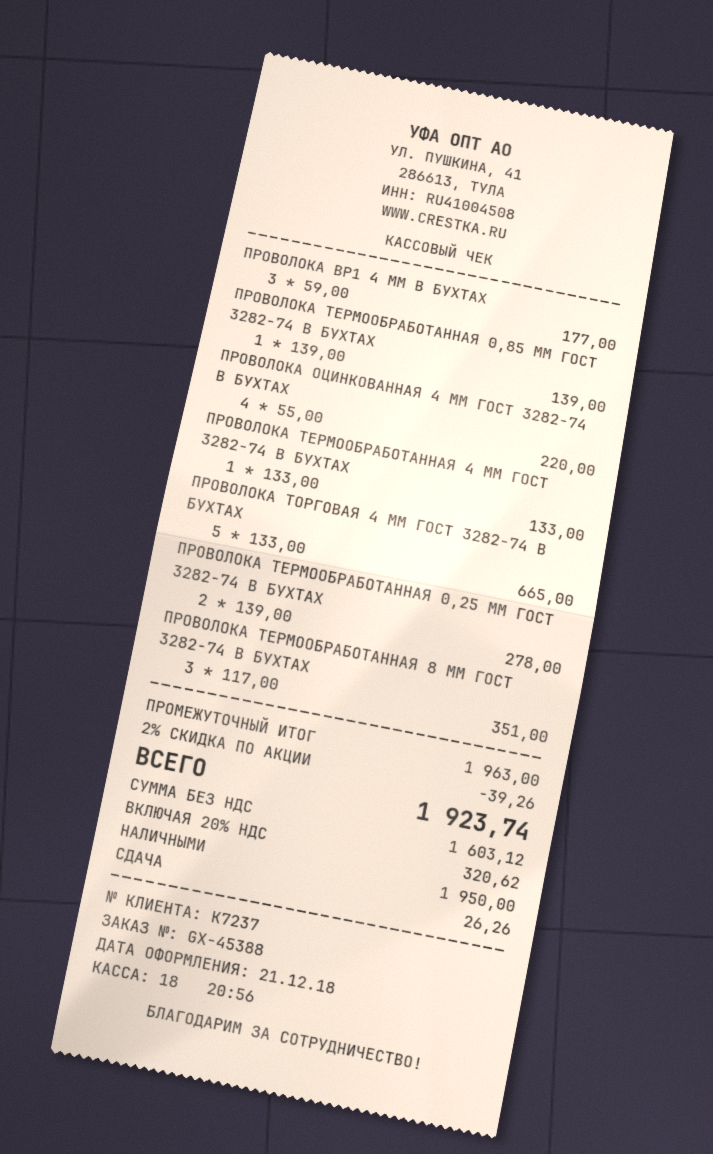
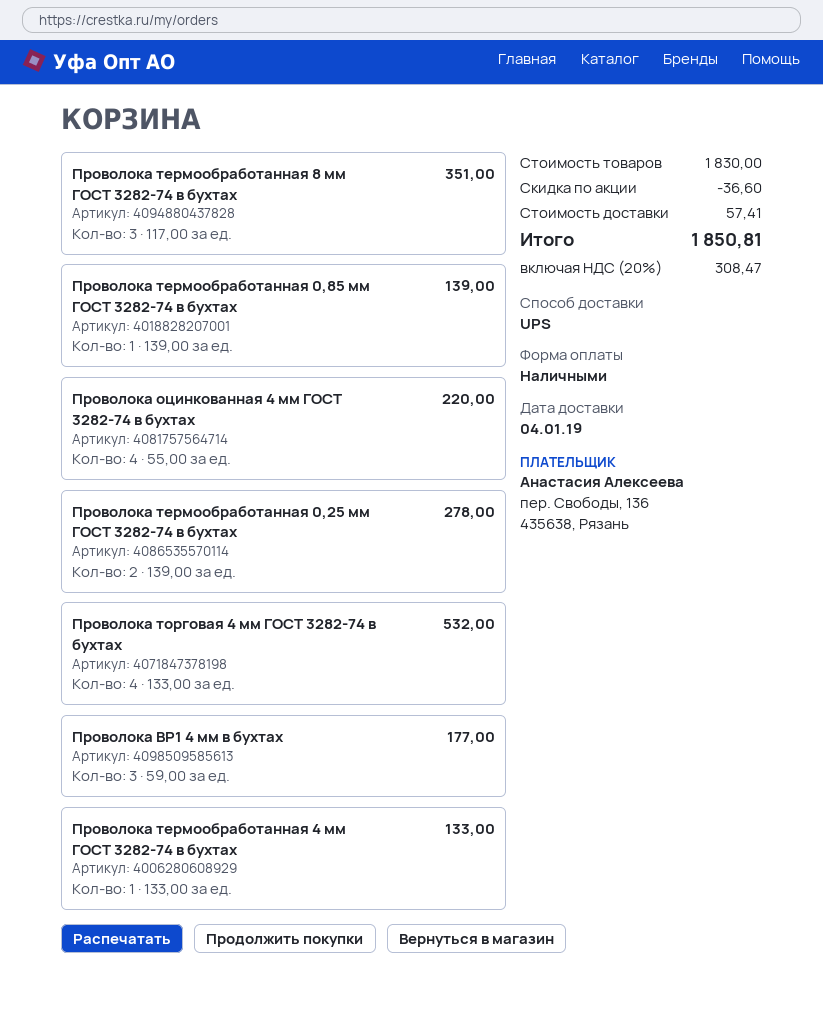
ПРОВОЛОКА ТОРГОВАЯ 4 ММ ГОСТ 3282-74 В БУХТАХ: 5 x 133.00 = 665.00 -> 4 x 133.00 = 532.00
subtotal: 1963.00 -> 1830.00
discount: 39.26 -> 36.60
shipping: none -> 57.41
tax: 20% = 320.62 -> 20% = 308.47
total: 1923.74 -> 1850.81

